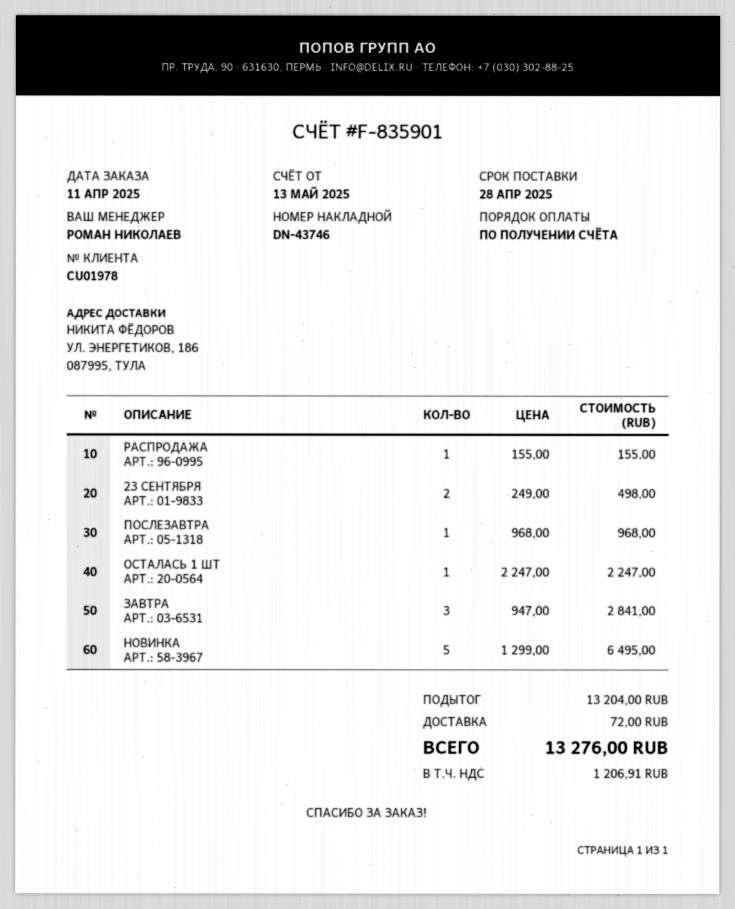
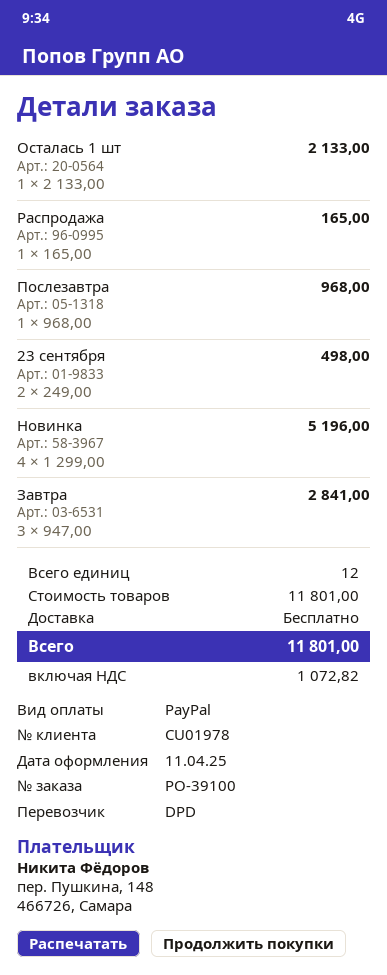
РАСПРОДАЖА: 1 x 155.00 = 155.00 -> 1 x 165.00 = 165.00
ОСТАЛАСЬ 1 ШТ: 1 x 2247.00 = 2247.00 -> 1 x 2133.00 = 2133.00
НОВИНКА: 5 x 1299.00 = 6495.00 -> 4 x 1299.00 = 5196.00
subtotal: 13204.00 -> 11801.00
shipping: 72.00 -> 0.00
tax: 1206.91 -> 1072.82
total: 13276.00 -> 11801.00

